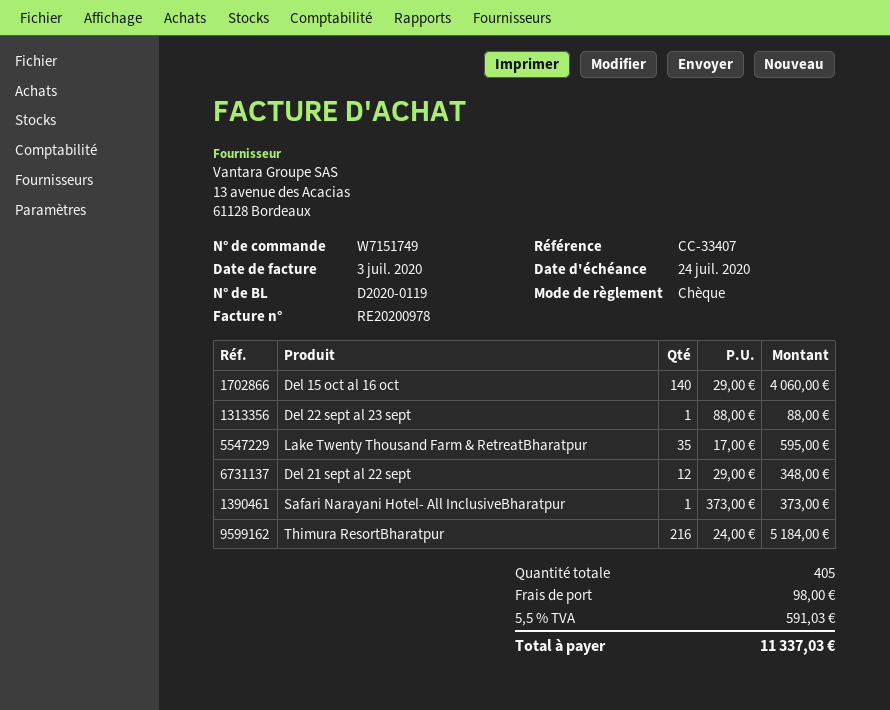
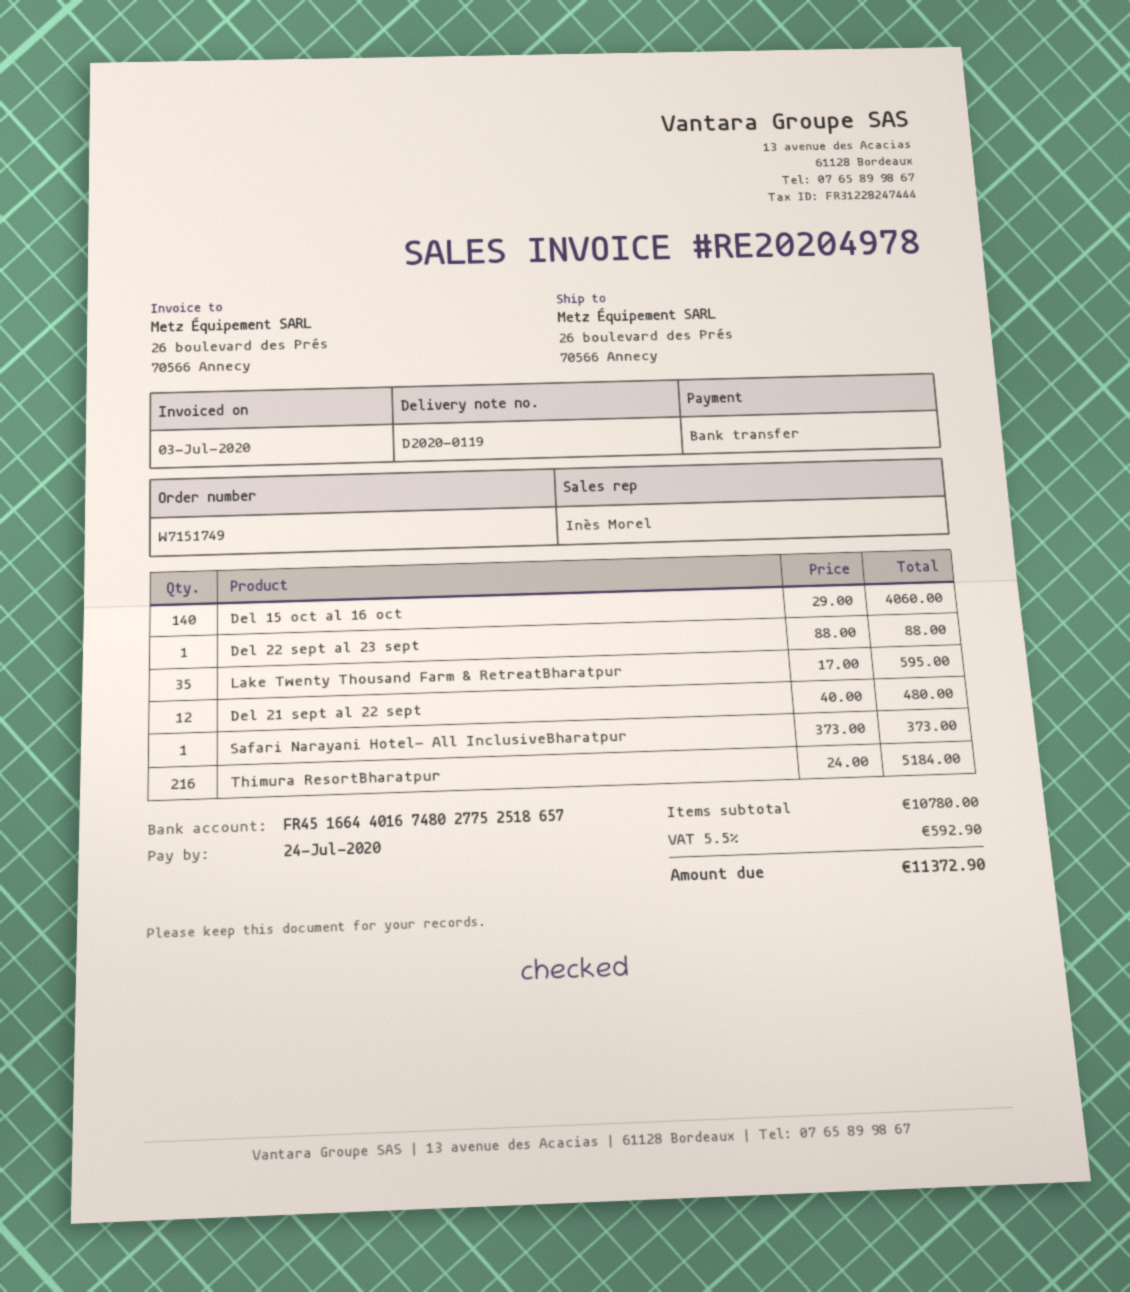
invoice number: RE20200978 -> RE20204978
payment method: cheque -> bank transfer
Del 21 sept al 22 sept: 12 x 29.00 = 348.00 -> 12 x 40.00 = 480.00
shipping: 98.00 -> none
tax: 5.5% = 591.03 -> 5.5% = 592.90
total: 11337.03 -> 11372.90

